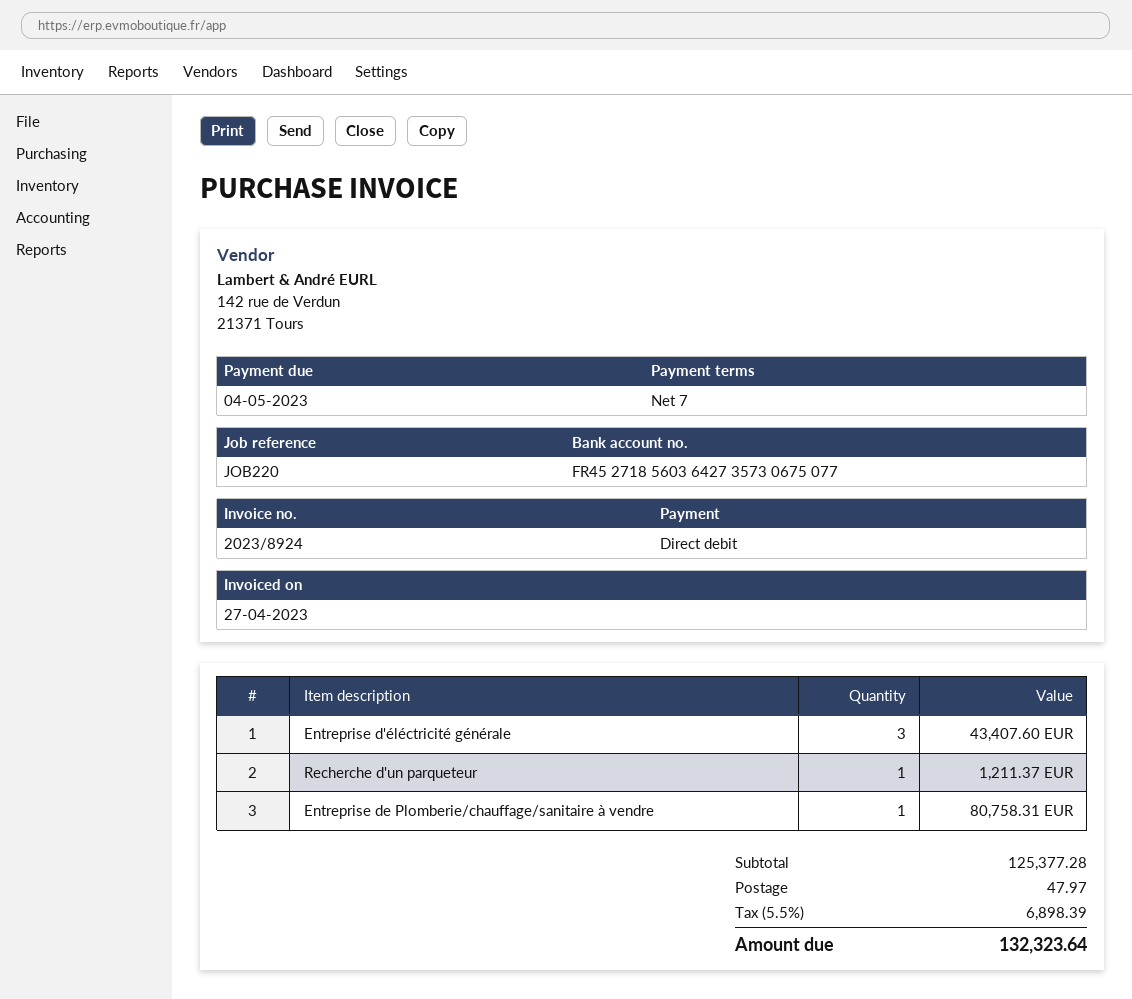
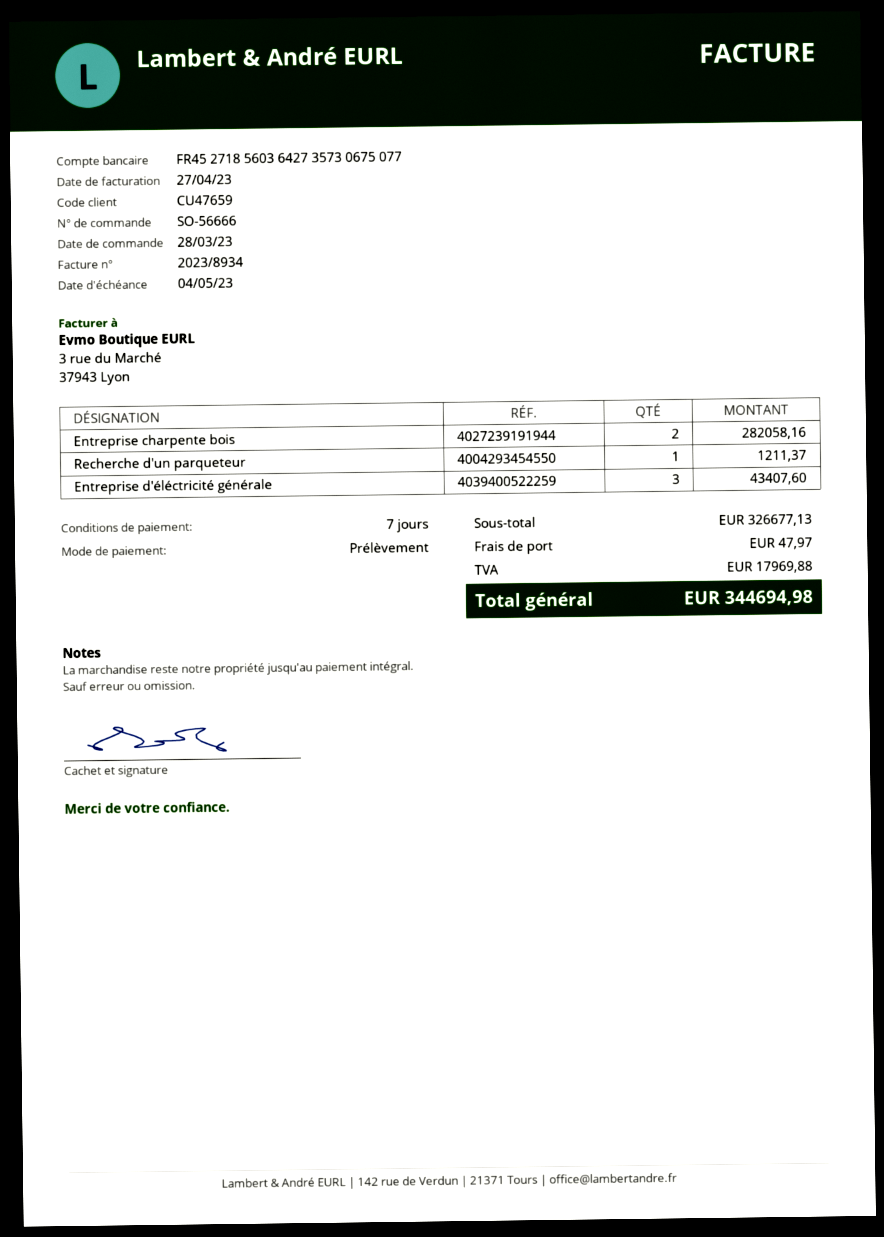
invoice number: 2023/8924 -> 2023/8934
Entreprise de Plomberie/chauffage/sanitaire à vendre: 1 for 80758.31 -> none
Entreprise charpente bois: none -> 2 for 282058.16
subtotal: 125377.28 -> 326677.13
tax: 6898.39 -> 17969.88
total: 132323.64 -> 344694.98

